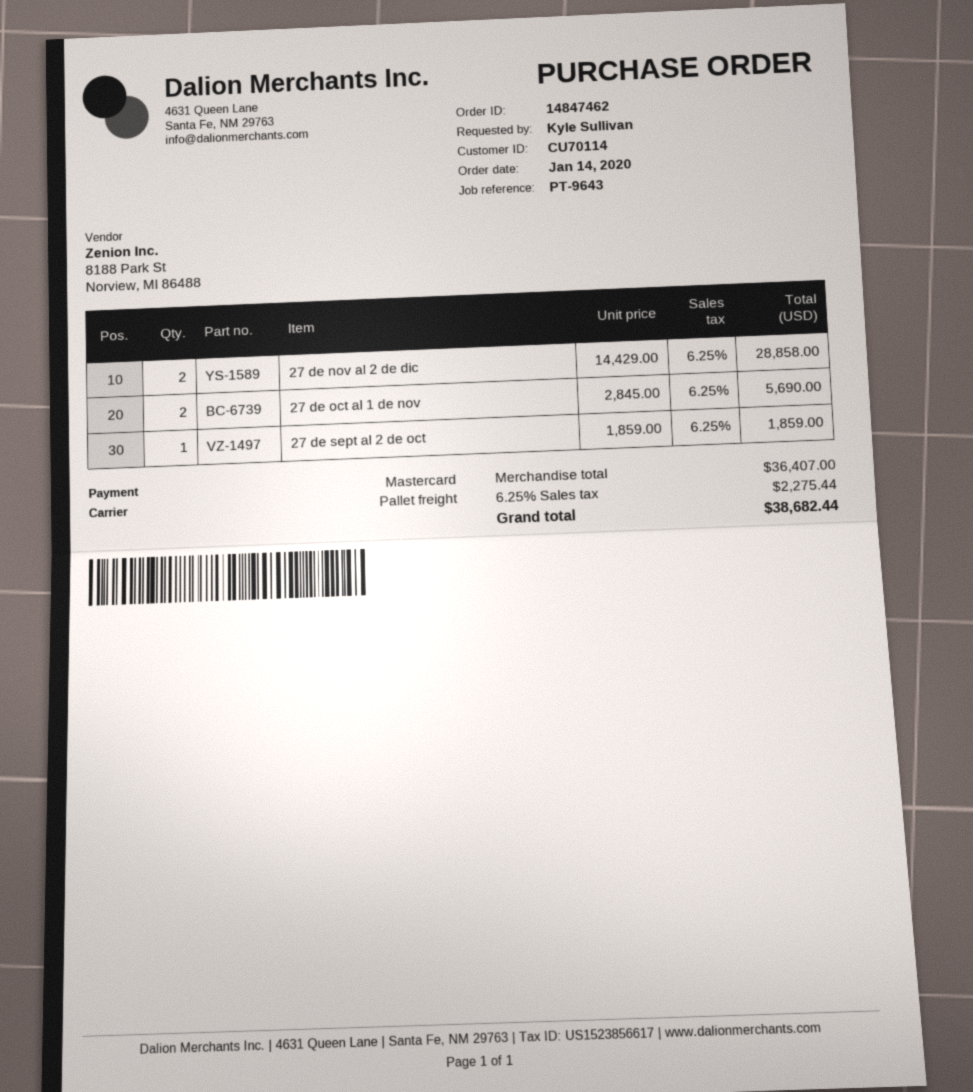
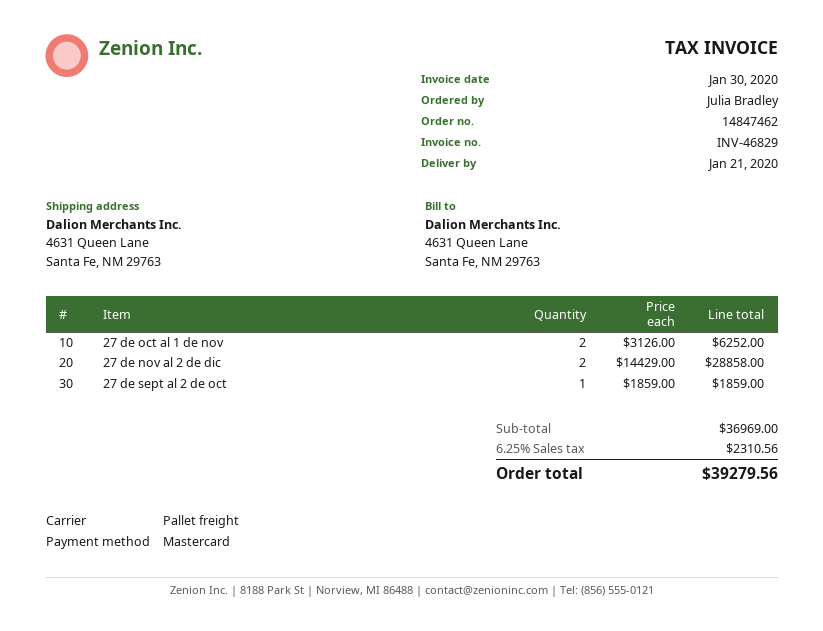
ordered by: Kyle Sullivan -> Julia Bradley
27 de oct al 1 de nov: 2 x 2845.00 = 5690.00 -> 2 x 3126.00 = 6252.00
subtotal: 36407.00 -> 36969.00
tax: 6.25% = 2275.44 -> 6.25% = 2310.56
total: 38682.44 -> 39279.56

